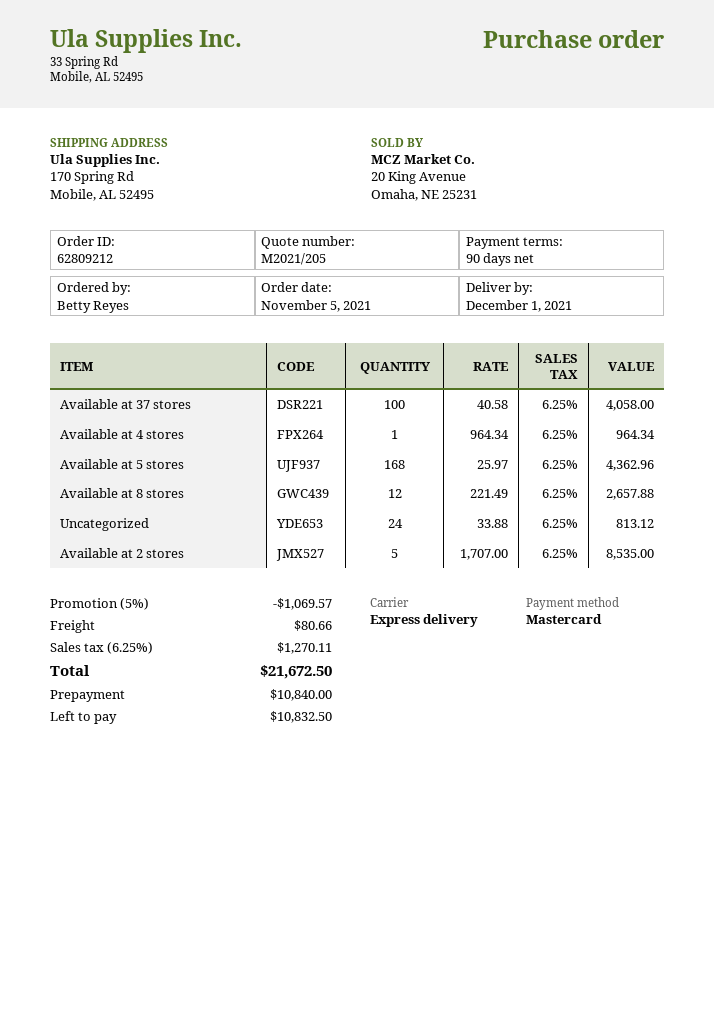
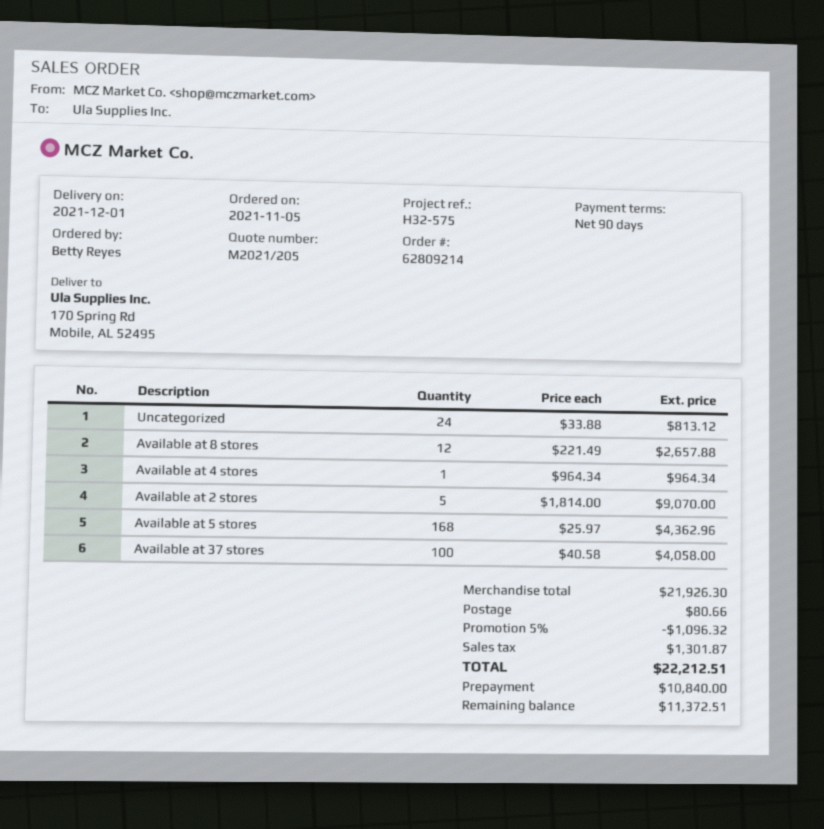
order number: 62809212 -> 62809214
Available at 2 stores: 5 x 1707.00 = 8535.00 -> 5 x 1814.00 = 9070.00
discount: 5% = 1069.57 -> 5% = 1096.32
tax: 1270.11 -> 1301.87
total: 21672.50 -> 22212.51
balance: 10832.50 -> 11372.51

